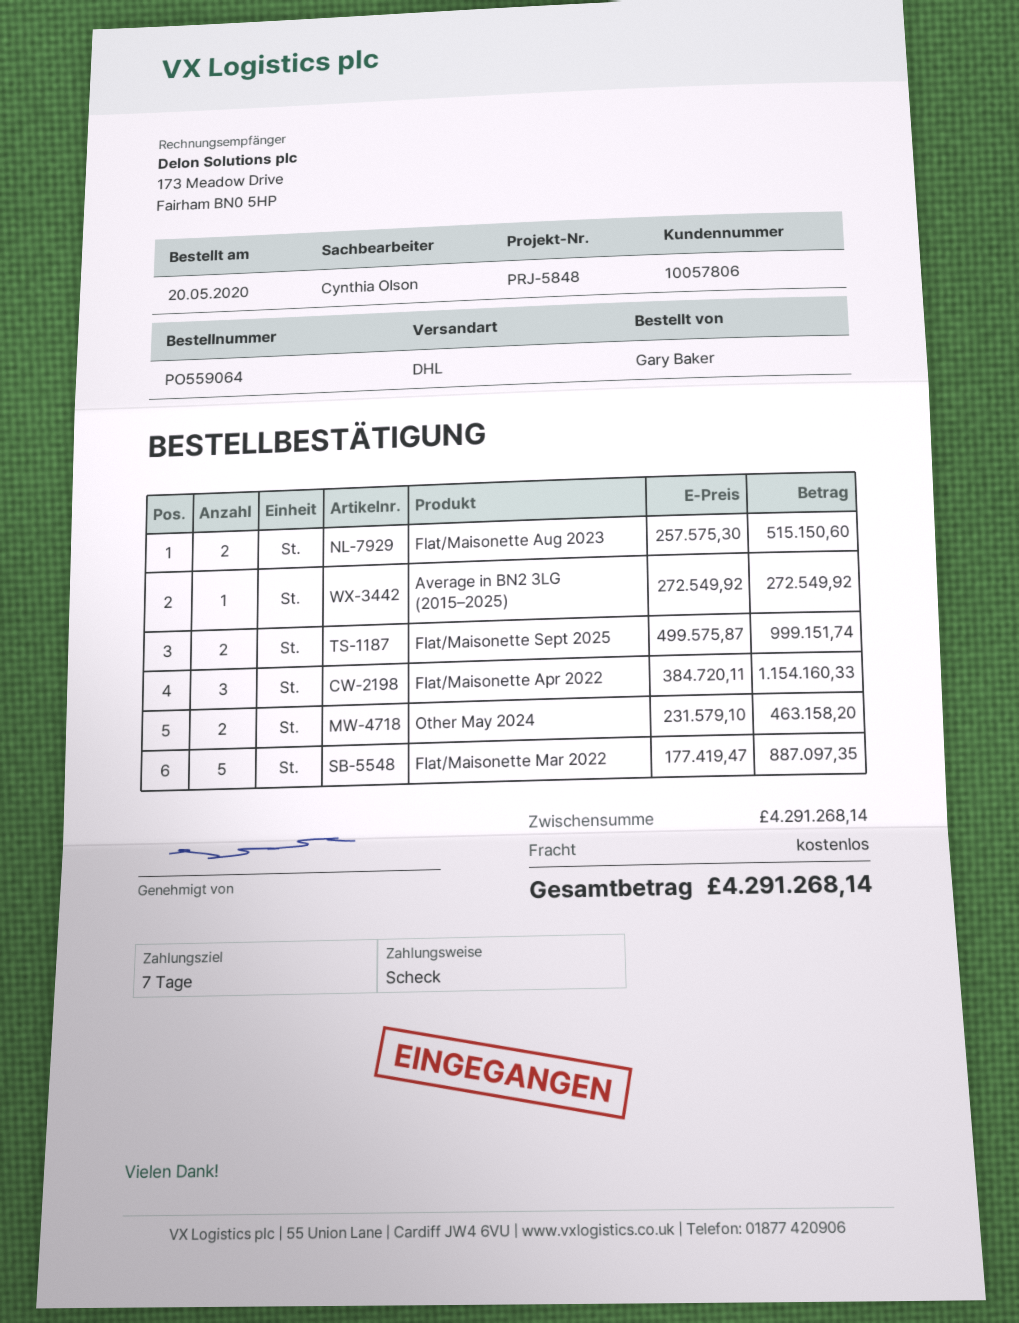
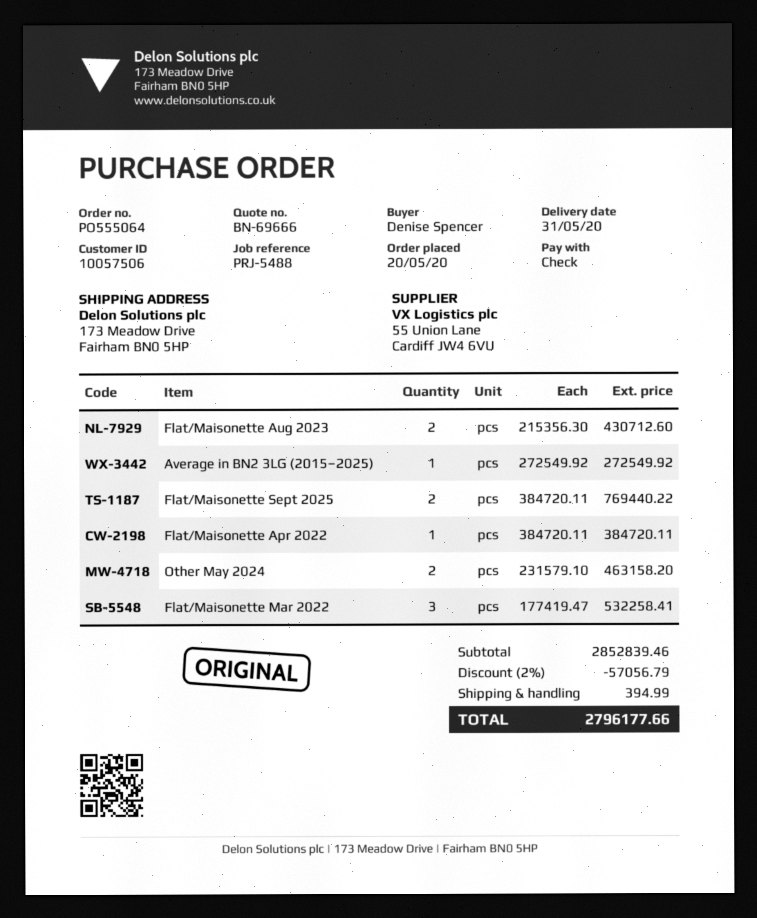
order number: PO559064 -> PO555064
customer number: 10057806 -> 10057506
reference: PRJ-5848 -> PRJ-5488
ordered by: Gary Baker -> Denise Spencer
Flat/Maisonette Aug 2023: 2 x 257575.30 = 515150.60 -> 2 x 215356.30 = 430712.60
Flat/Maisonette Sept 2025: 2 x 499575.87 = 999151.74 -> 2 x 384720.11 = 769440.22
Flat/Maisonette Apr 2022: 3 x 384720.11 = 1154160.33 -> 1 x 384720.11 = 384720.11
Flat/Maisonette Mar 2022: 5 x 177419.47 = 887097.35 -> 3 x 177419.47 = 532258.41
subtotal: 4291268.14 -> 2852839.46
discount: none -> 2% = 57056.79
shipping: 0.00 -> 394.99
total: 4291268.14 -> 2796177.66

